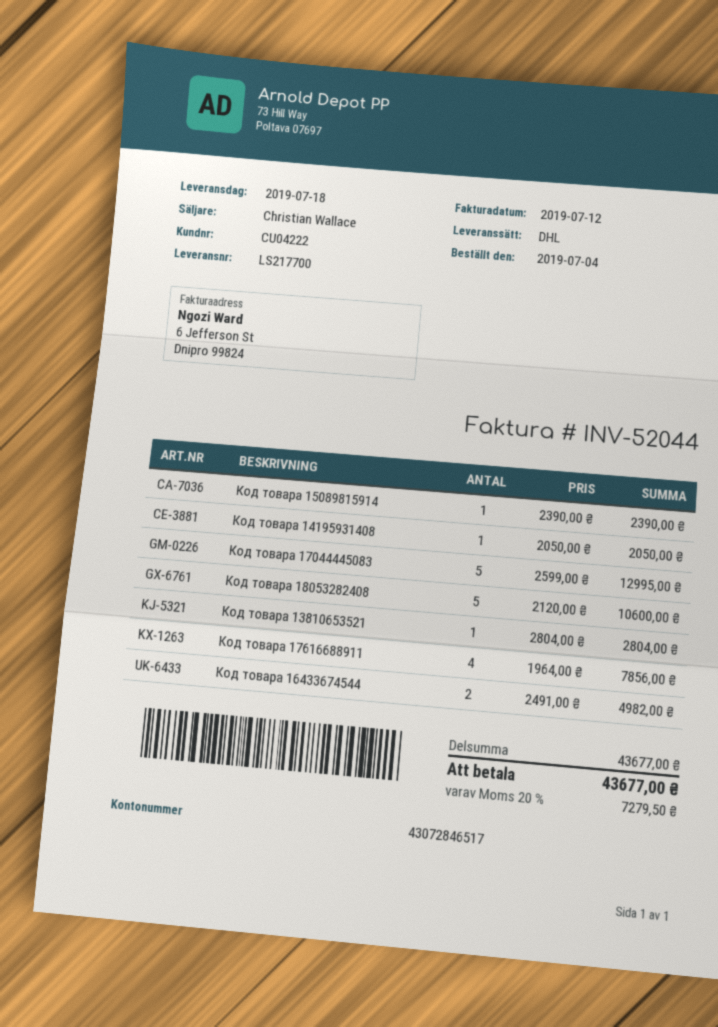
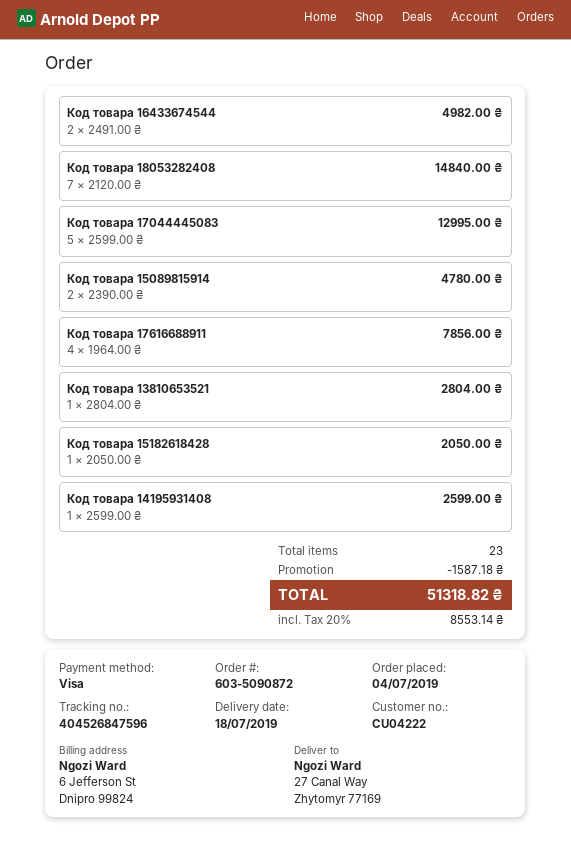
Код товара 15089815914: 1 x 2390.00 = 2390.00 -> 2 x 2390.00 = 4780.00
Код товара 14195931408: 1 x 2050.00 = 2050.00 -> 1 x 2599.00 = 2599.00
Код товара 18053282408: 5 x 2120.00 = 10600.00 -> 7 x 2120.00 = 14840.00
Код товара 15182618428: none -> 1 x 2050.00 = 2050.00
discount: none -> 1587.18
tax: 20% = 7279.50 -> 20% = 8553.14
total: 43677.00 -> 51318.82

